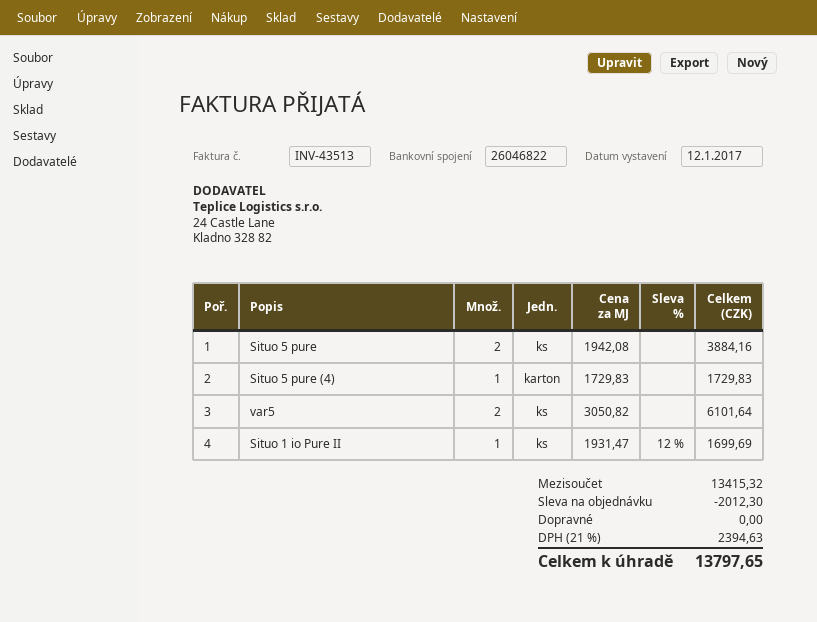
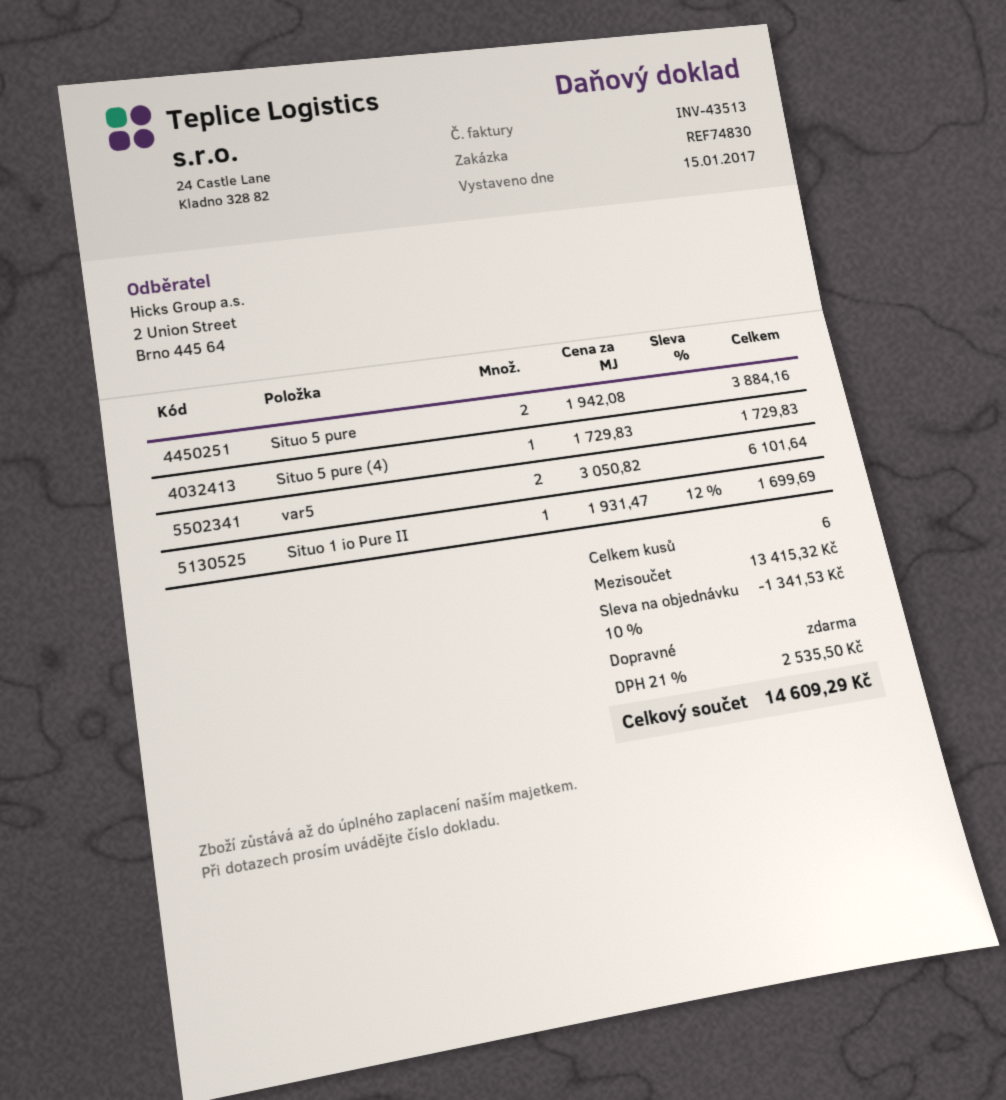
invoice date: 2017-01-12 -> 2017-01-15
discount: 2012.30 -> 1341.53
tax: 21% = 2394.63 -> 21% = 2535.50
total: 13797.65 -> 14609.29

